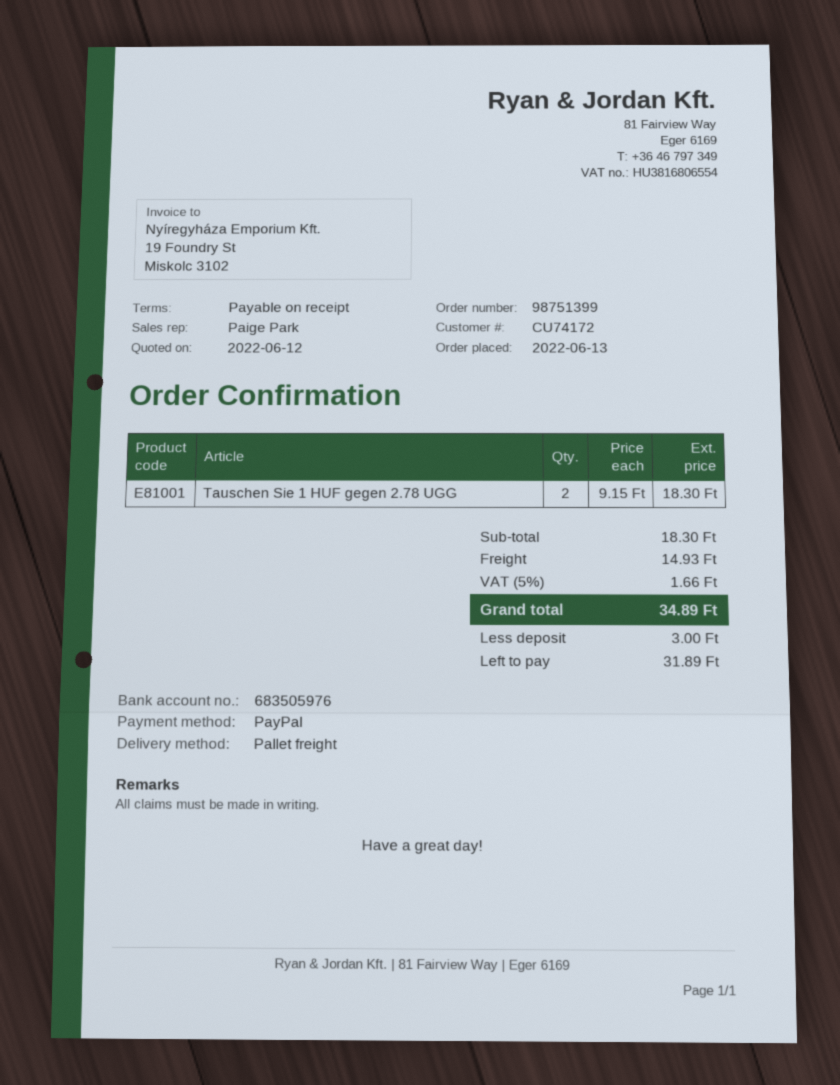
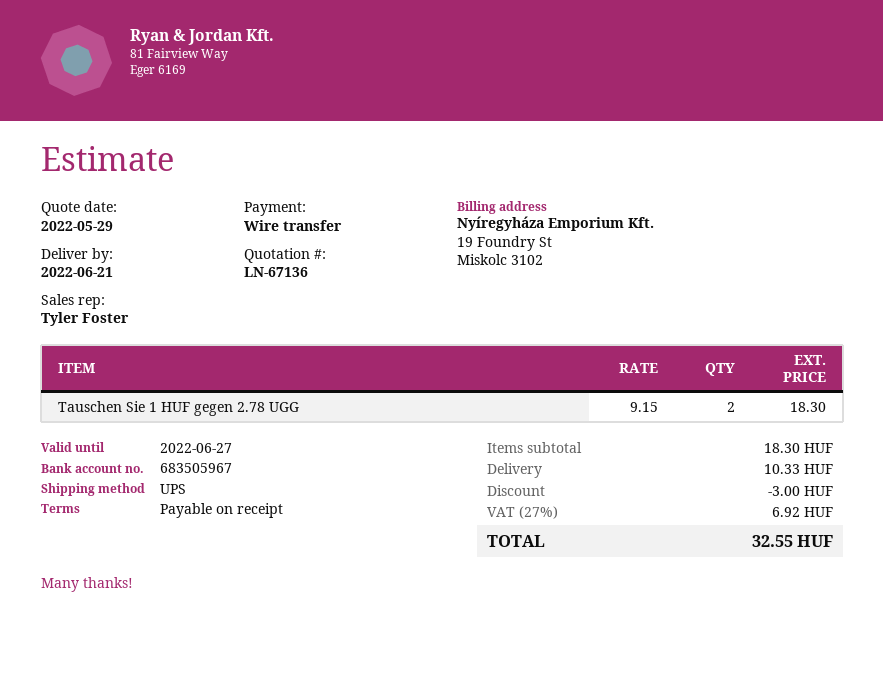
quote date: 2022-06-12 -> 2022-05-29
sales rep: Paige Park -> Tyler Foster
payment method: PayPal -> bank transfer
bank account: 683505976 -> 683505967
shipping method: pallet freight -> UPS
discount: none -> 3.00
shipping: 14.93 -> 10.33
tax: 5% = 1.66 -> 27% = 6.92
total: 34.89 -> 32.55

